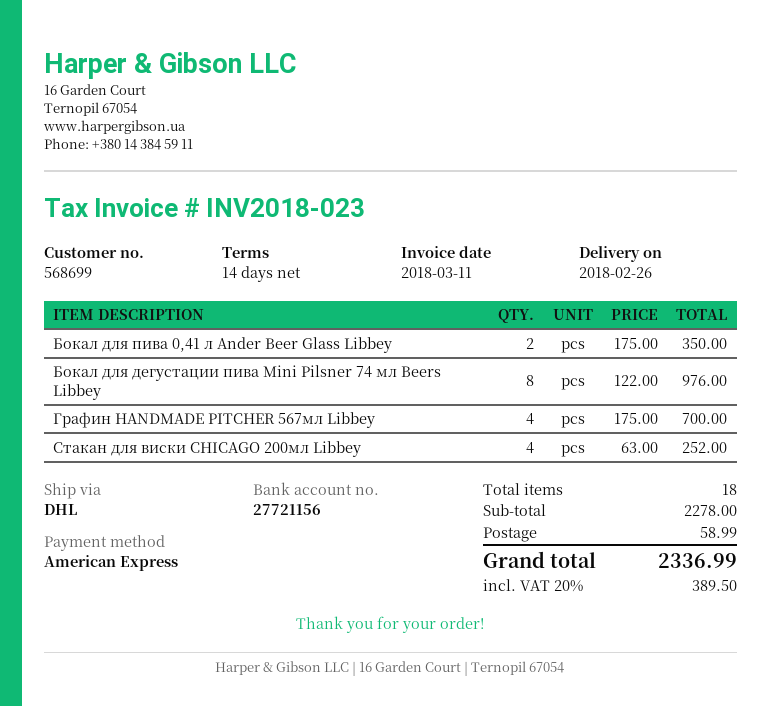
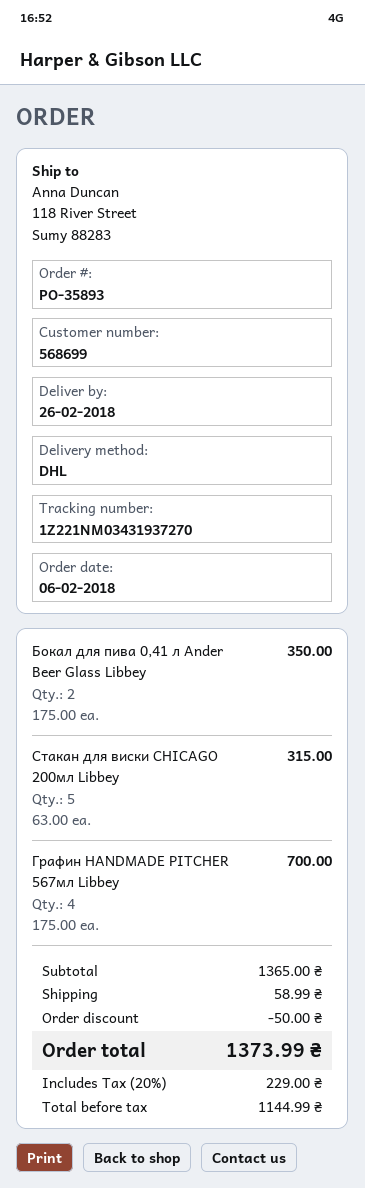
Бокал для дегустации пива Mini Pilsner 74 мл Beers Libbey: 8 x 122.00 = 976.00 -> none
Стакан для виски CHICAGO 200мл Libbey: 4 x 63.00 = 252.00 -> 5 x 63.00 = 315.00
subtotal: 2278.00 -> 1365.00
discount: none -> 50.00
tax: 20% = 389.50 -> 20% = 229.00
total: 2336.99 -> 1373.99

